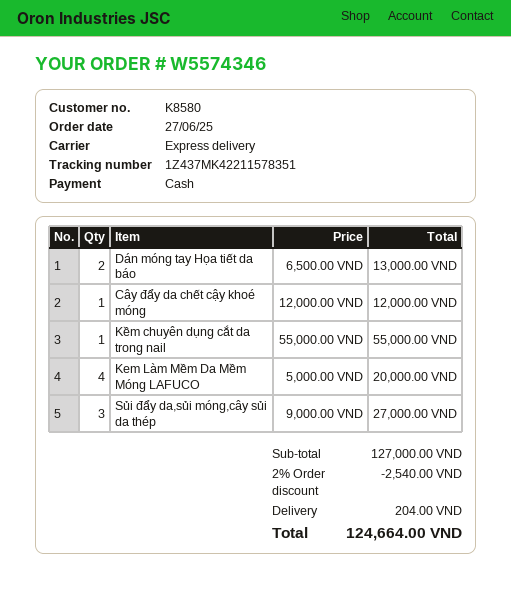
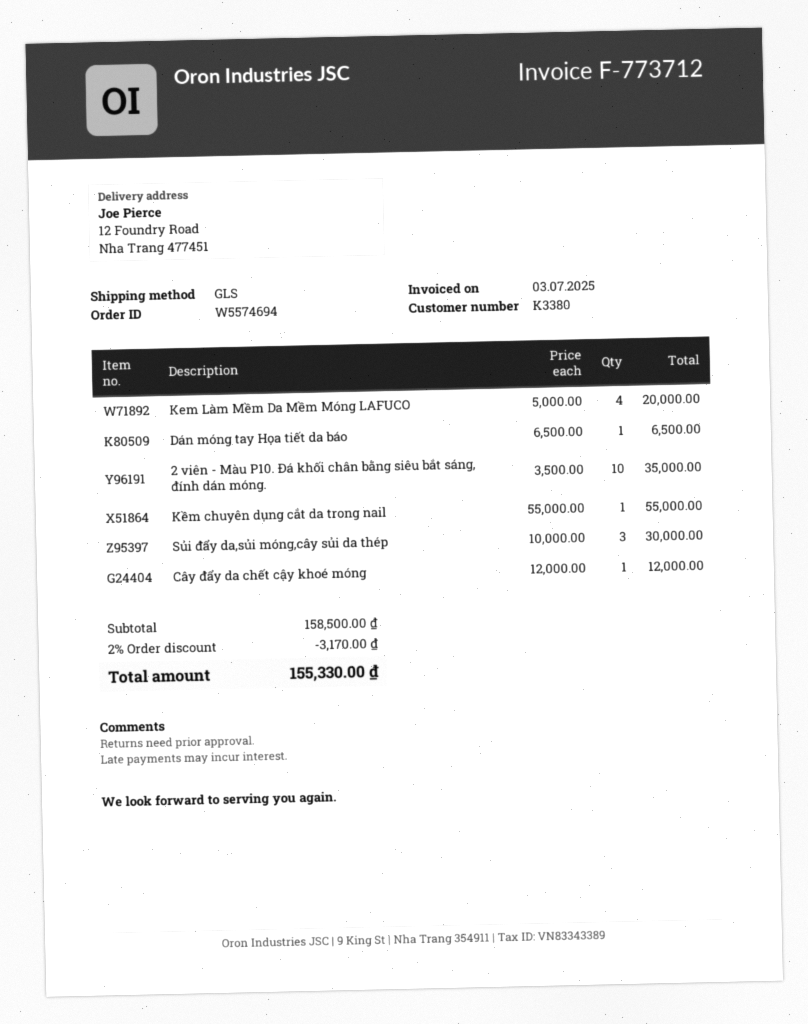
order number: W5574346 -> W5574694
customer number: K8580 -> K3380
shipping method: express -> GLS
Dán móng tay Họa tiết da báo: 2 x 6500.00 = 13000.00 -> 1 x 6500.00 = 6500.00
Sủi đẩy da,sủi móng,cây sủi da thép: 3 x 9000.00 = 27000.00 -> 3 x 10000.00 = 30000.00
2 viên - Màu P10. Đá khối chân bằng siêu bắt sáng, đính dán móng.: none -> 10 x 3500.00 = 35000.00
subtotal: 127000.00 -> 158500.00
discount: 2% = 2540.00 -> 2% = 3170.00
shipping: 204.00 -> none
total: 124664.00 -> 155330.00

